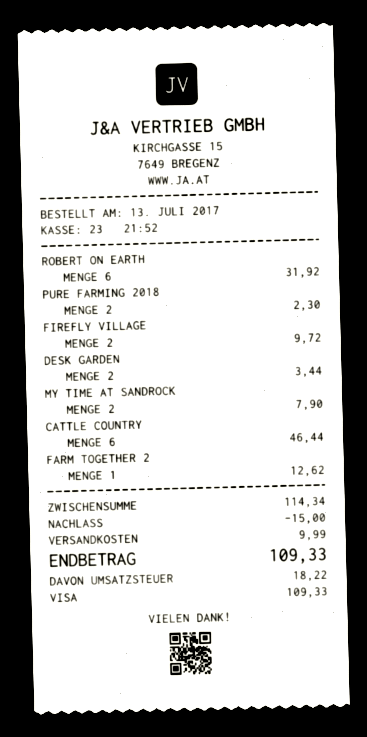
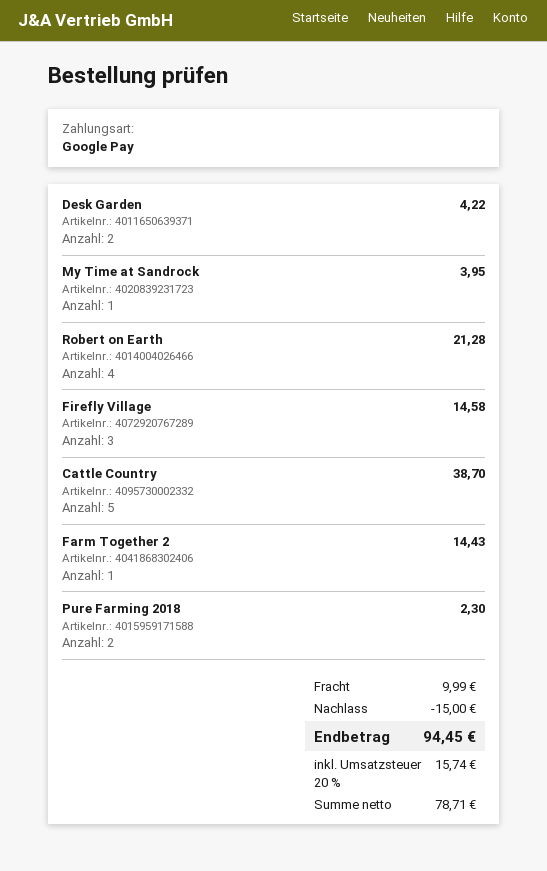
payment method: Visa -> Google Pay
ROBERT ON EARTH: 6 for 31.92 -> 4 for 21.28
FIREFLY VILLAGE: 2 for 9.72 -> 3 for 14.58
DESK GARDEN: 2 for 3.44 -> 2 for 4.22
MY TIME AT SANDROCK: 2 for 7.90 -> 1 for 3.95
CATTLE COUNTRY: 6 for 46.44 -> 5 for 38.70
FARM TOGETHER 2: 1 for 12.62 -> 1 for 14.43
tax: 18.22 -> 15.74
total: 109.33 -> 94.45

